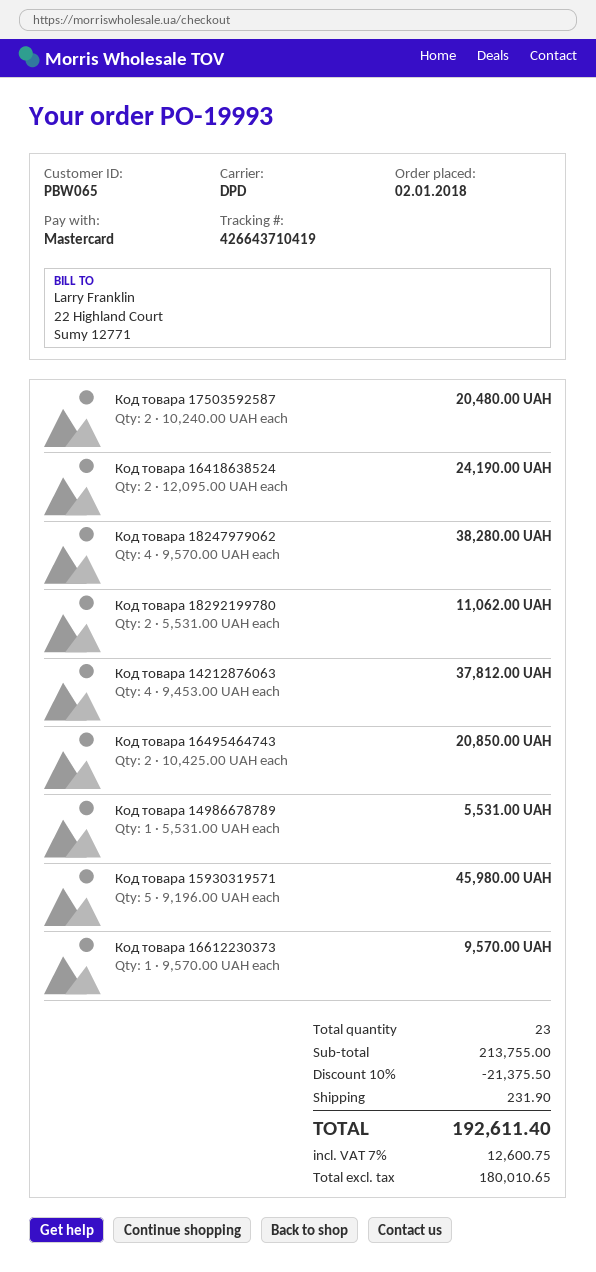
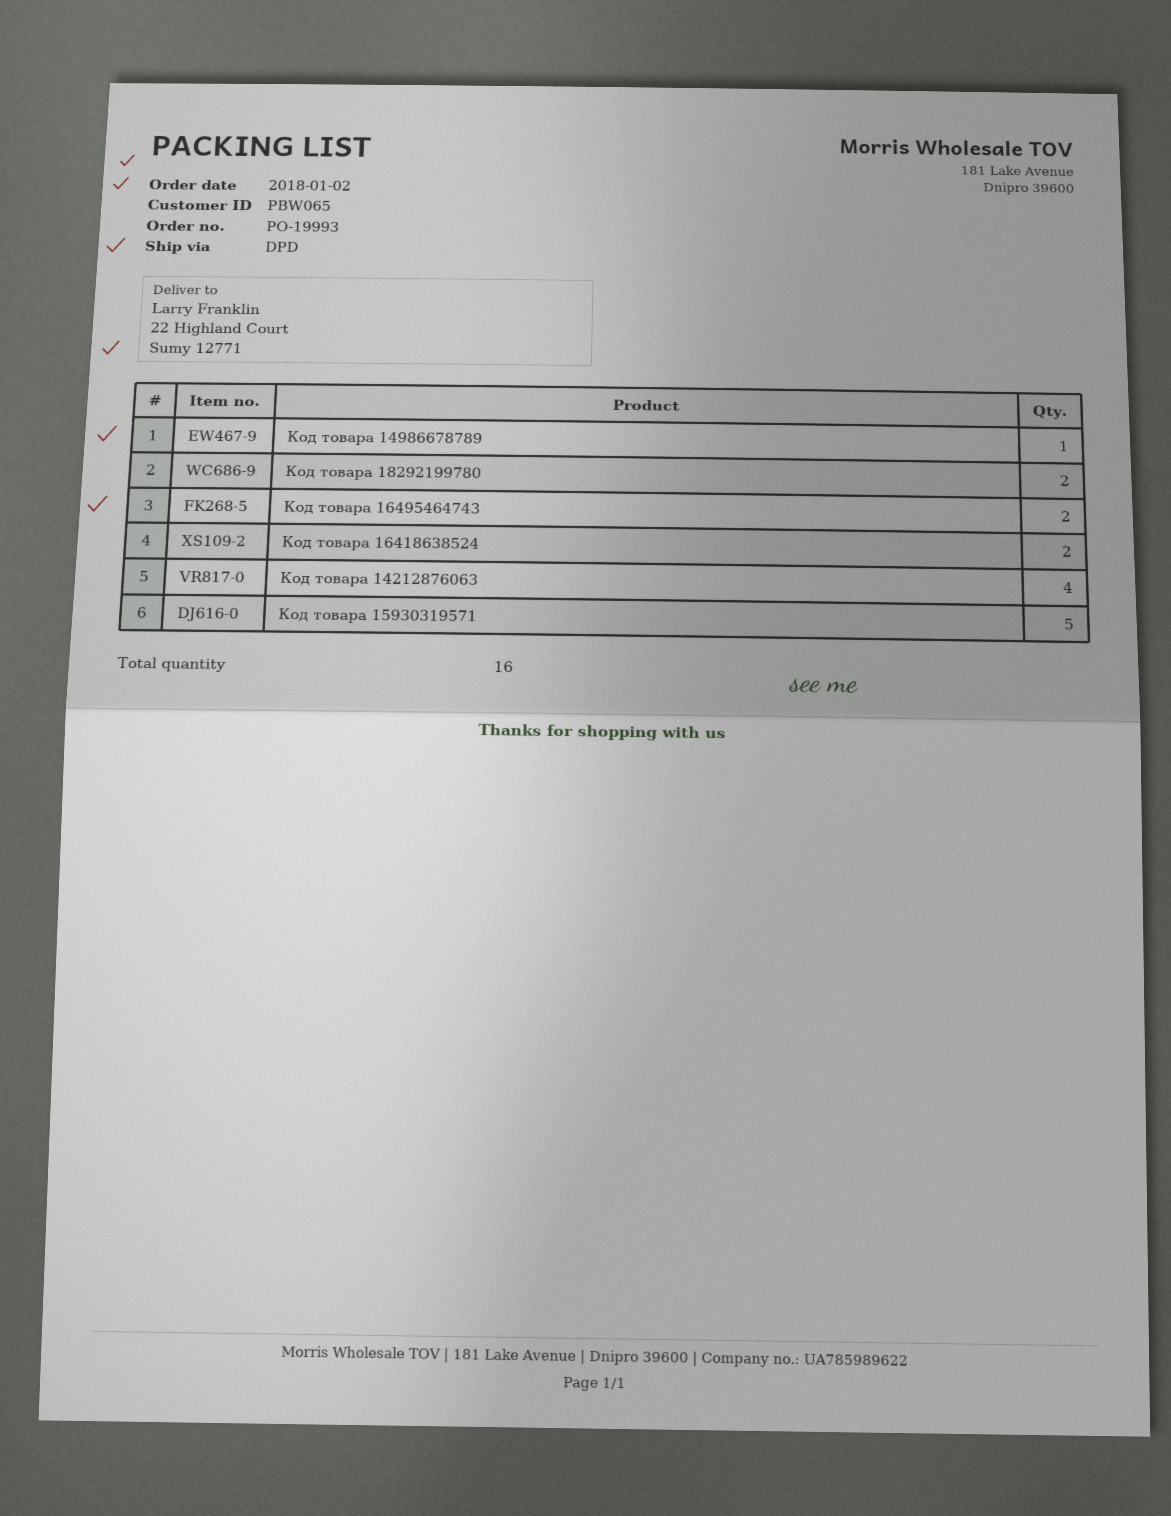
Код товара 17503592587: 2 -> none
Код товара 18247979062: 4 -> none
Код товара 16612230373: 1 -> none
total quantity: 23 -> 16

